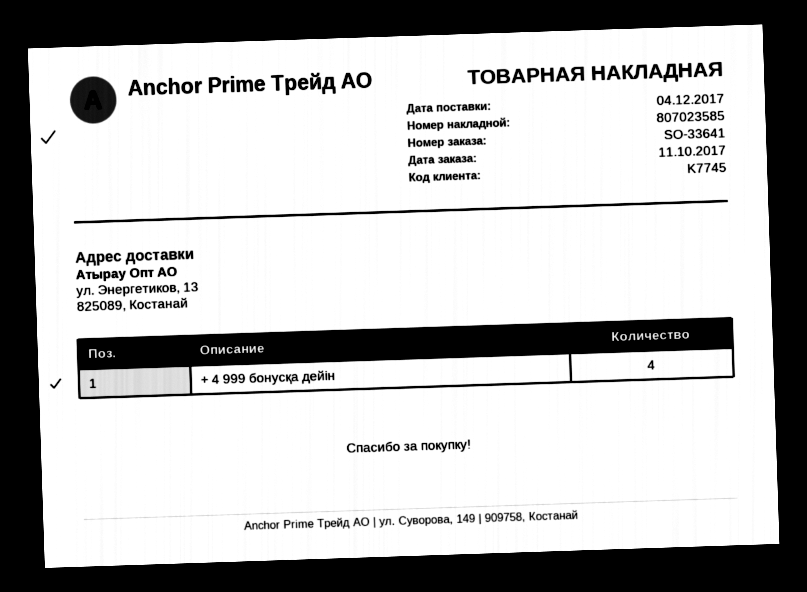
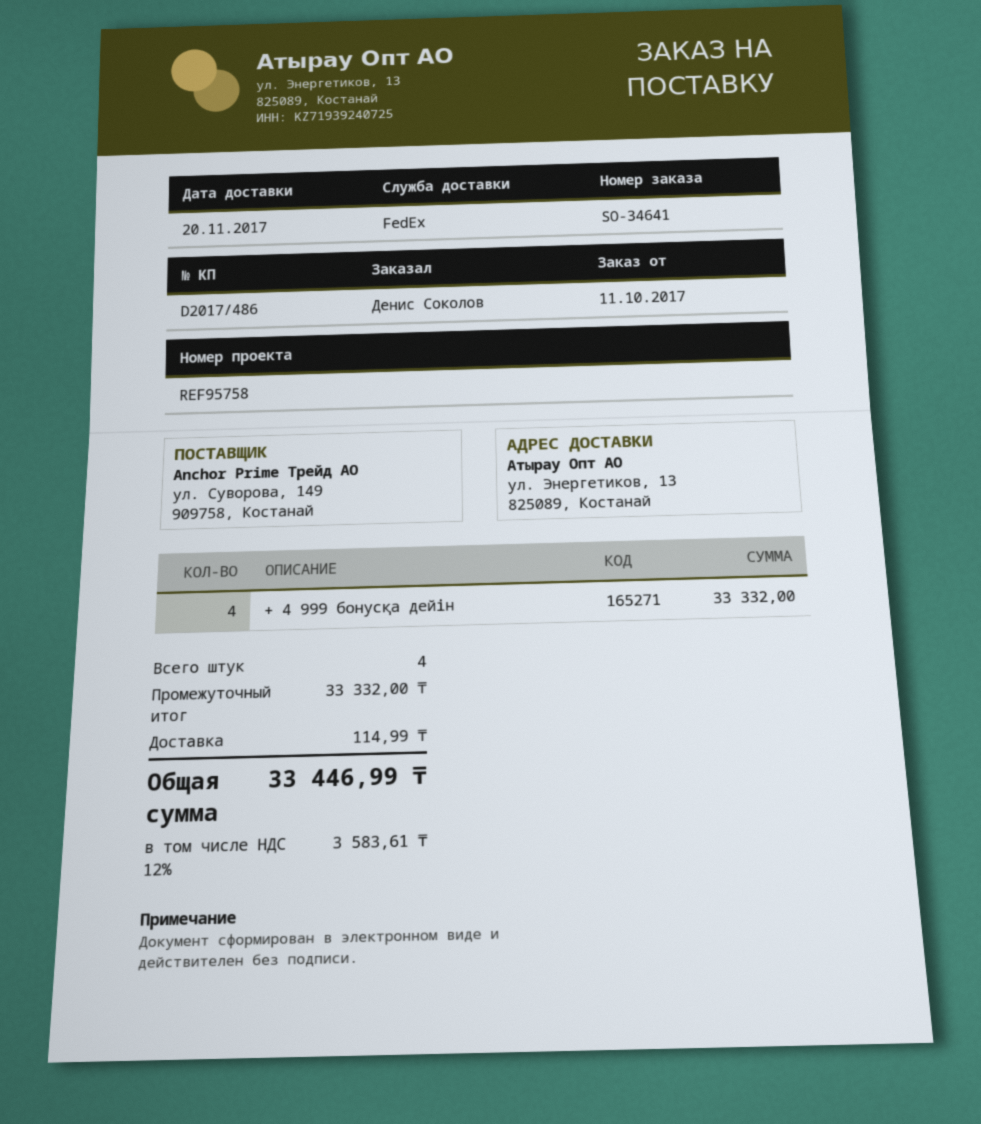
order number: SO-33641 -> SO-34641
delivery date: 2017-12-04 -> 2017-11-20

